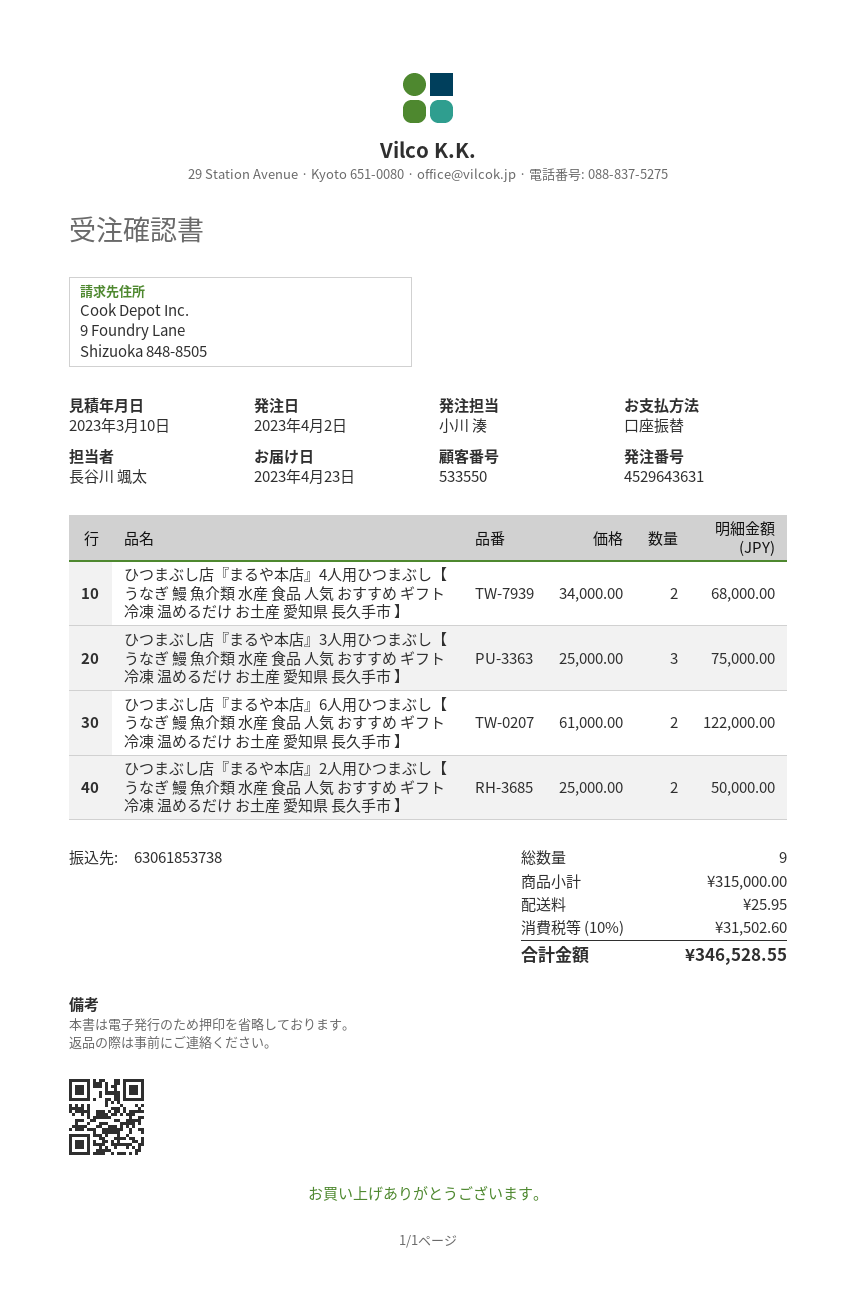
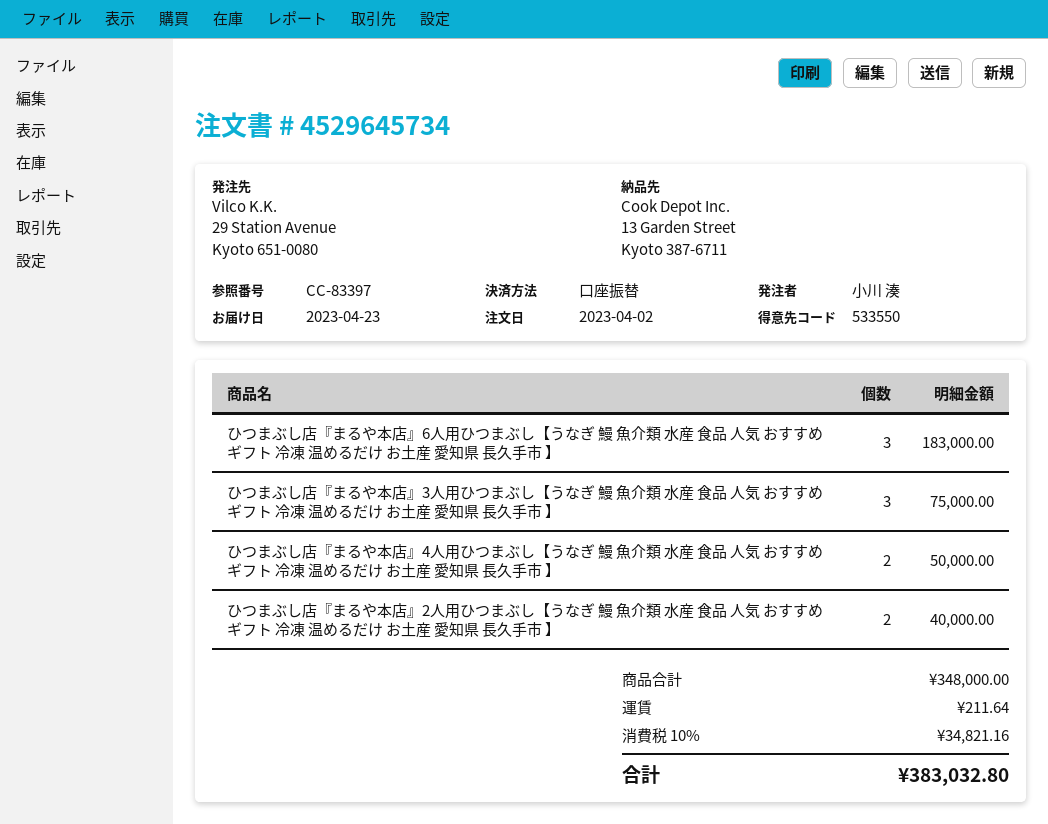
order number: 4529643631 -> 4529645734
ひつまぶし店『まるや本店』4人用ひつまぶし【うなぎ 鰻 魚介類 水産 食品 人気 おすすめ ギフト 冷凍 温めるだけ お土産 愛知県 長久手市 】: 2 for 68000.00 -> 2 for 50000.00
ひつまぶし店『まるや本店』6人用ひつまぶし【うなぎ 鰻 魚介類 水産 食品 人気 おすすめ ギフト 冷凍 温めるだけ お土産 愛知県 長久手市 】: 2 for 122000.00 -> 3 for 183000.00
ひつまぶし店『まるや本店』2人用ひつまぶし【うなぎ 鰻 魚介類 水産 食品 人気 おすすめ ギフト 冷凍 温めるだけ お土産 愛知県 長久手市 】: 2 for 50000.00 -> 2 for 40000.00
subtotal: 315000.00 -> 348000.00
shipping: 25.95 -> 211.64
tax: 10% = 31502.60 -> 10% = 34821.16
total: 346528.55 -> 383032.80

